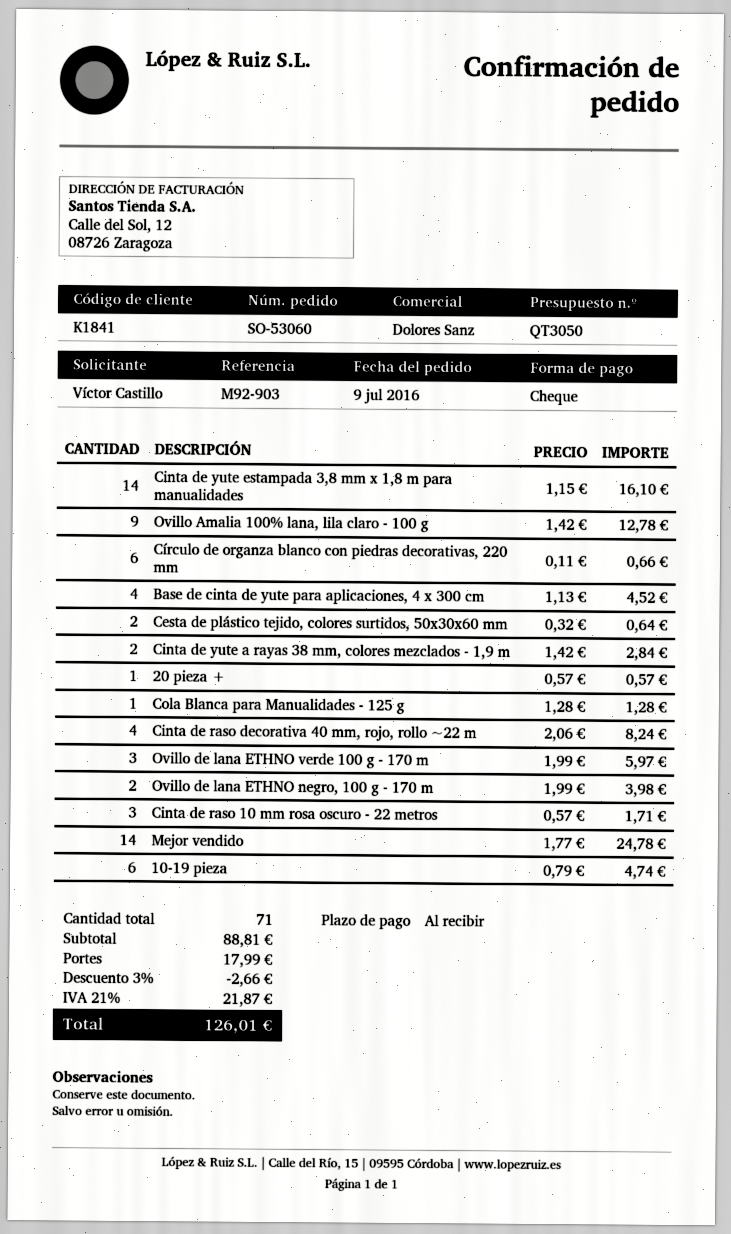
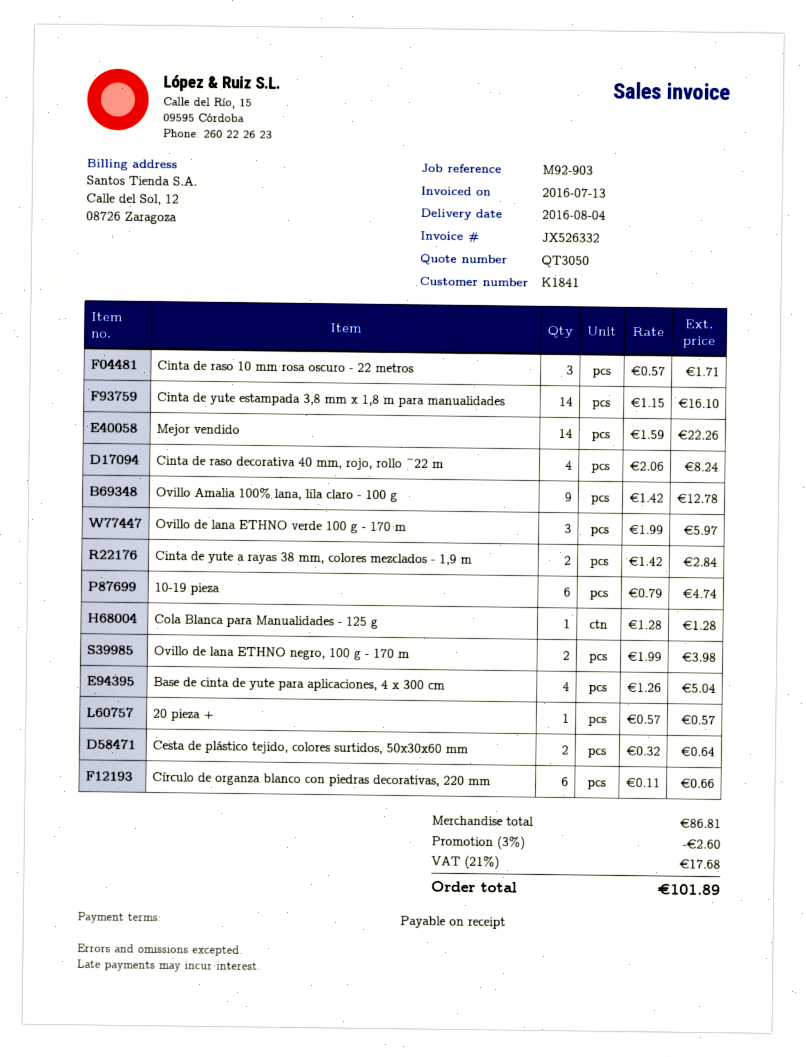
Base de cinta de yute para aplicaciones, 4 x 300 cm: 4 x 1.13 = 4.52 -> 4 x 1.26 = 5.04
Mejor vendido: 14 x 1.77 = 24.78 -> 14 x 1.59 = 22.26
subtotal: 88.81 -> 86.81
discount: 3% = 2.66 -> 3% = 2.60
shipping: 17.99 -> none
tax: 21% = 21.87 -> 21% = 17.68
total: 126.01 -> 101.89

